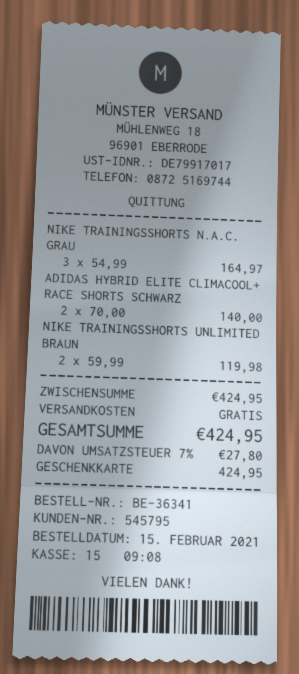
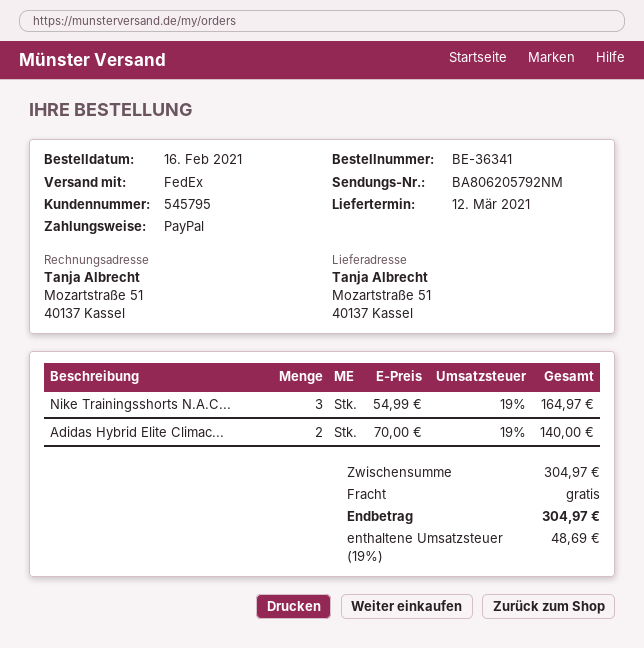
order date: 2021-02-15 -> 2021-02-16
payment method: gift card -> PayPal
NIKE TRAININGSSHORTS UNLIMITED BRAUN: 2 x 59.99 = 119.98 -> none
subtotal: 424.95 -> 304.97
tax: 7% = 27.80 -> 19% = 48.69
total: 424.95 -> 304.97

